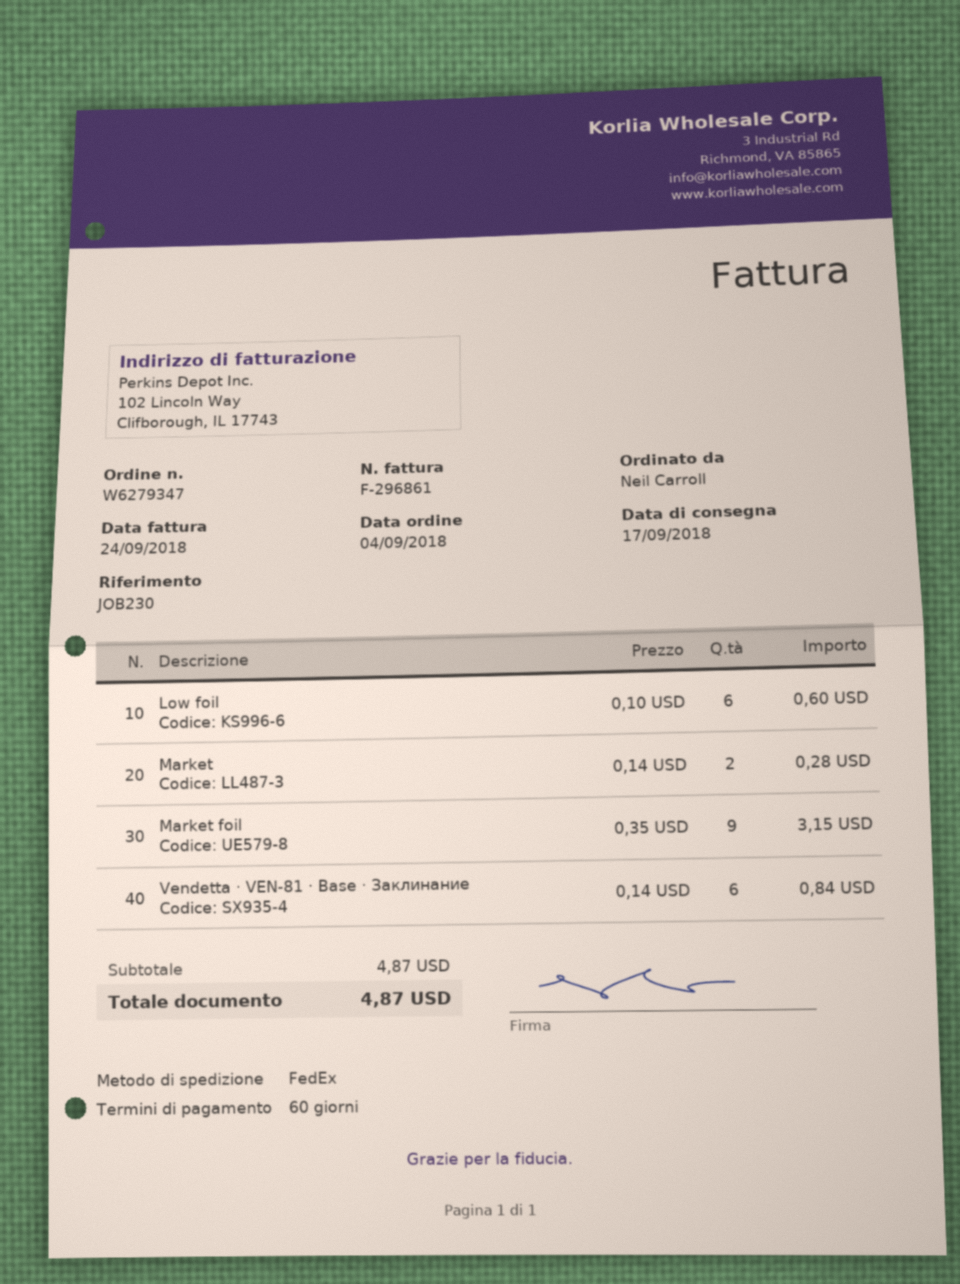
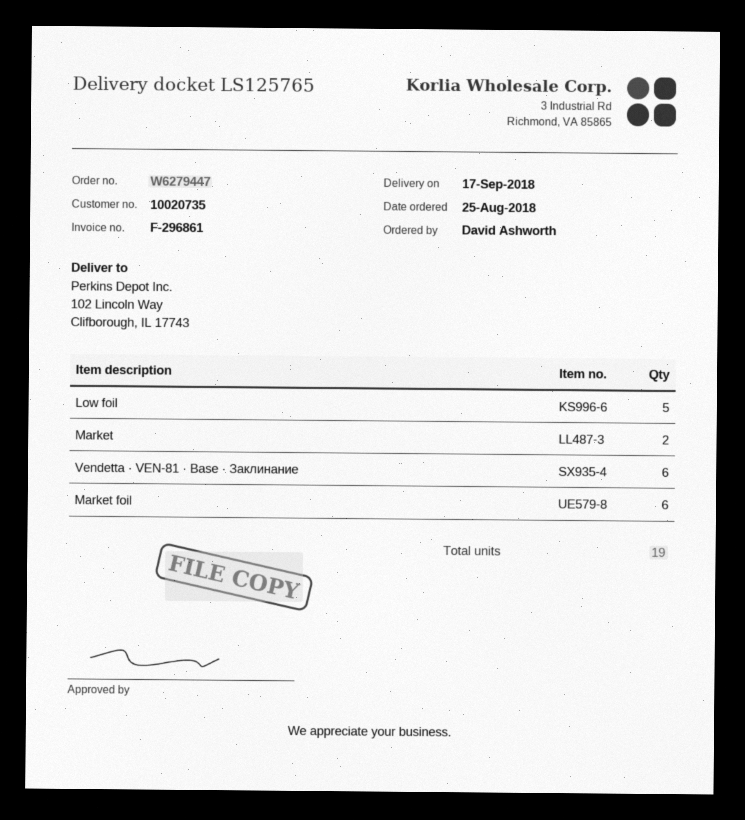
order number: W6279347 -> W6279447
order date: 2018-09-04 -> 2018-08-25
ordered by: Neil Carroll -> David Ashworth
Low foil: 6 -> 5
Market foil: 9 -> 6

